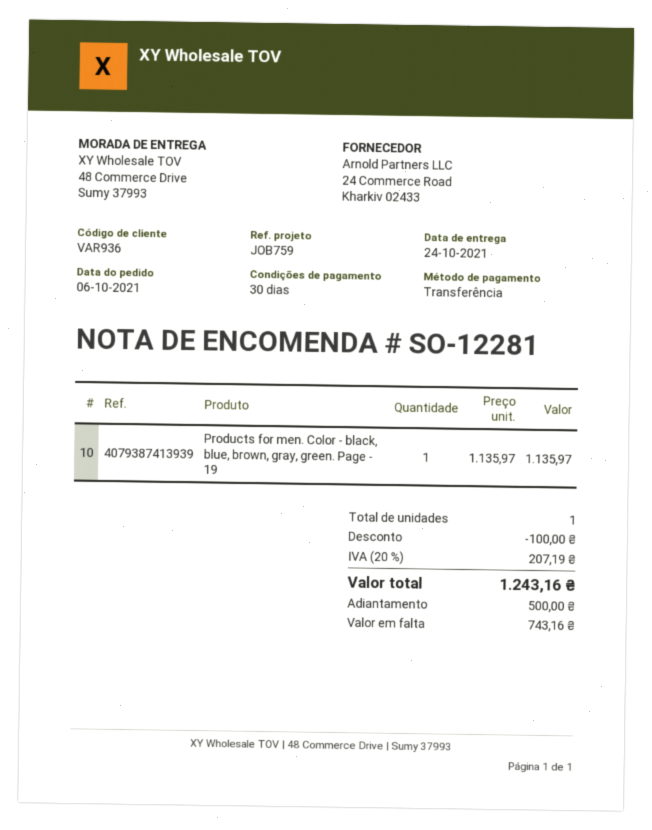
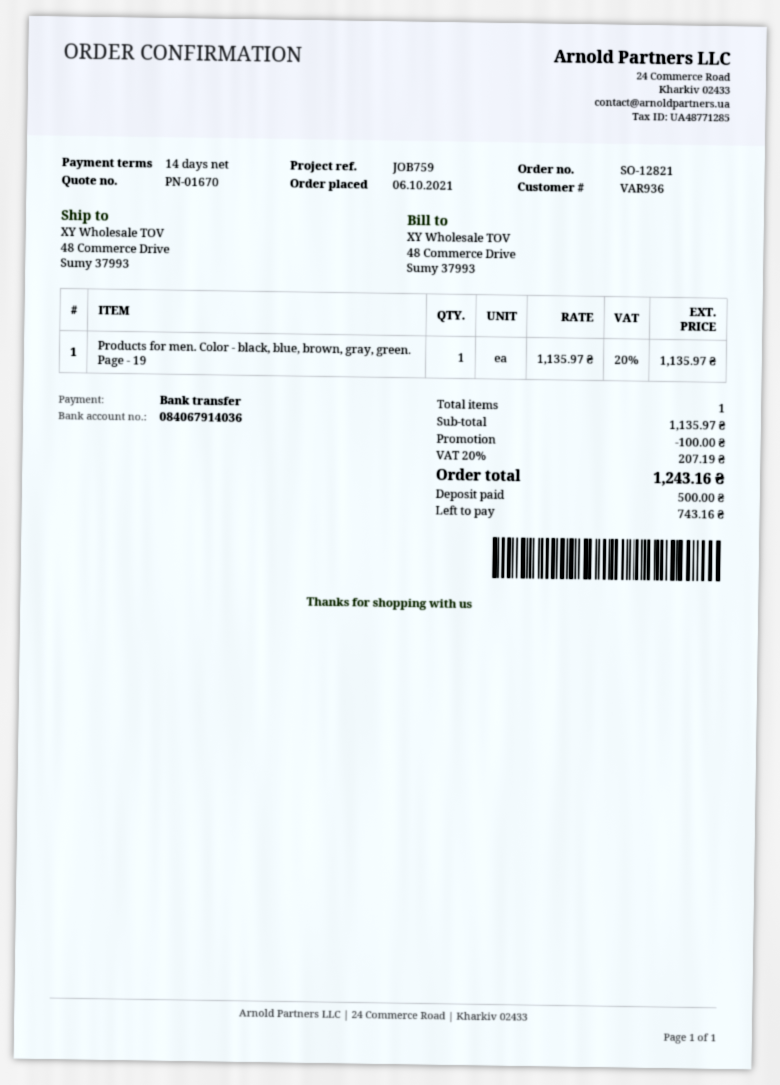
order number: SO-12281 -> SO-12821
payment terms: 30 days -> 14 days

